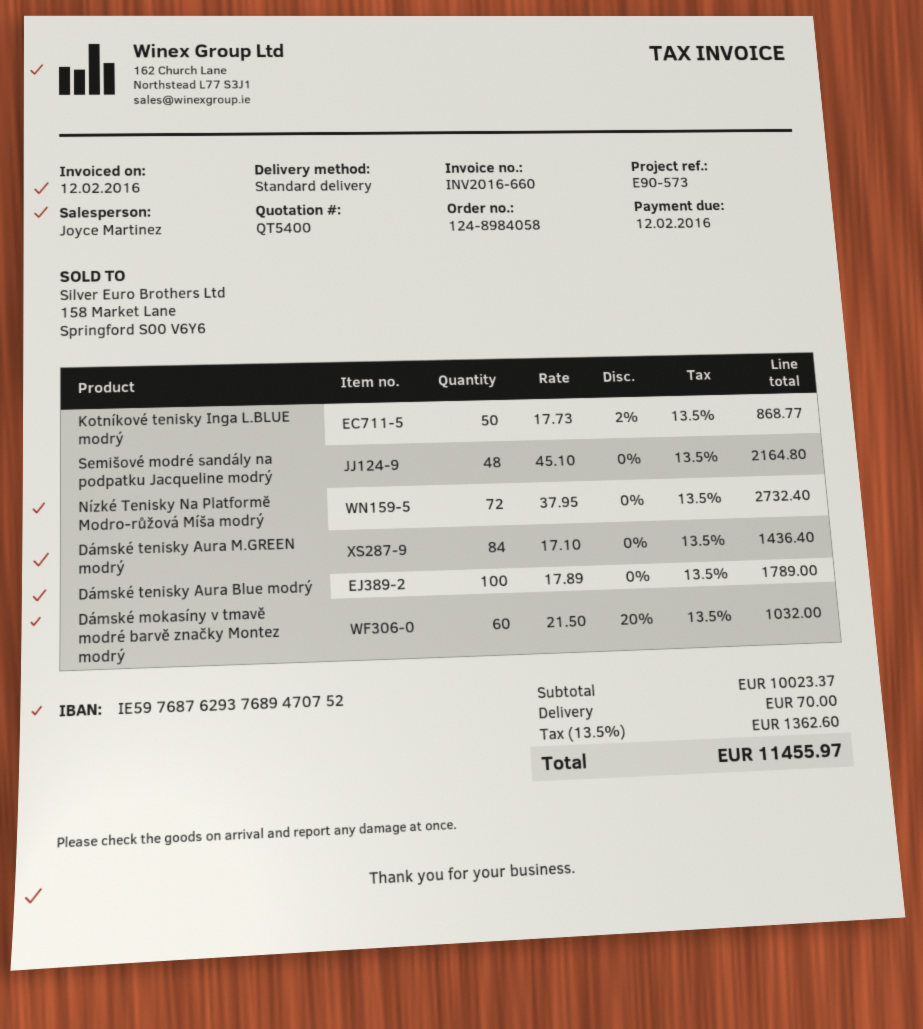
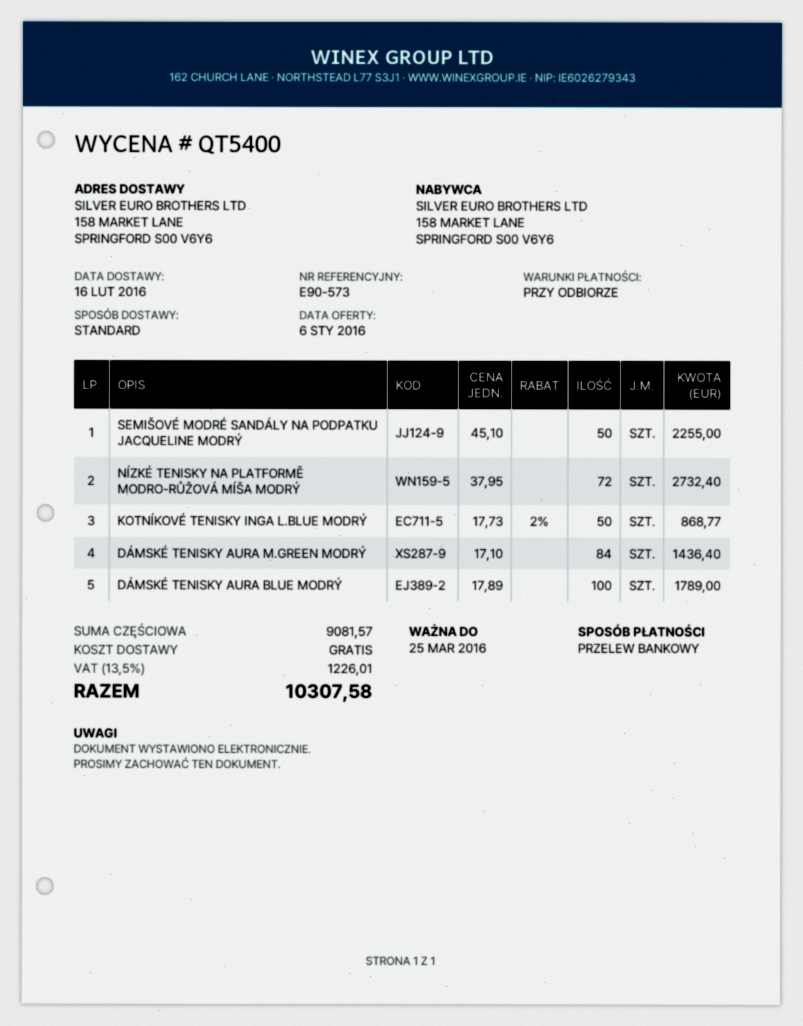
Semišové modré sandály na podpatku Jacqueline modrý: 48 x 45.10 = 2164.80 -> 50 x 45.10 = 2255.00
Dámské mokasíny v tmavě modré barvě značky Montez modrý: 60 x 21.50 - 20% = 1032.00 -> none
subtotal: 10023.37 -> 9081.57
shipping: 70.00 -> 0.00
tax: 13.5% = 1362.60 -> 13.5% = 1226.01
total: 11455.97 -> 10307.58

